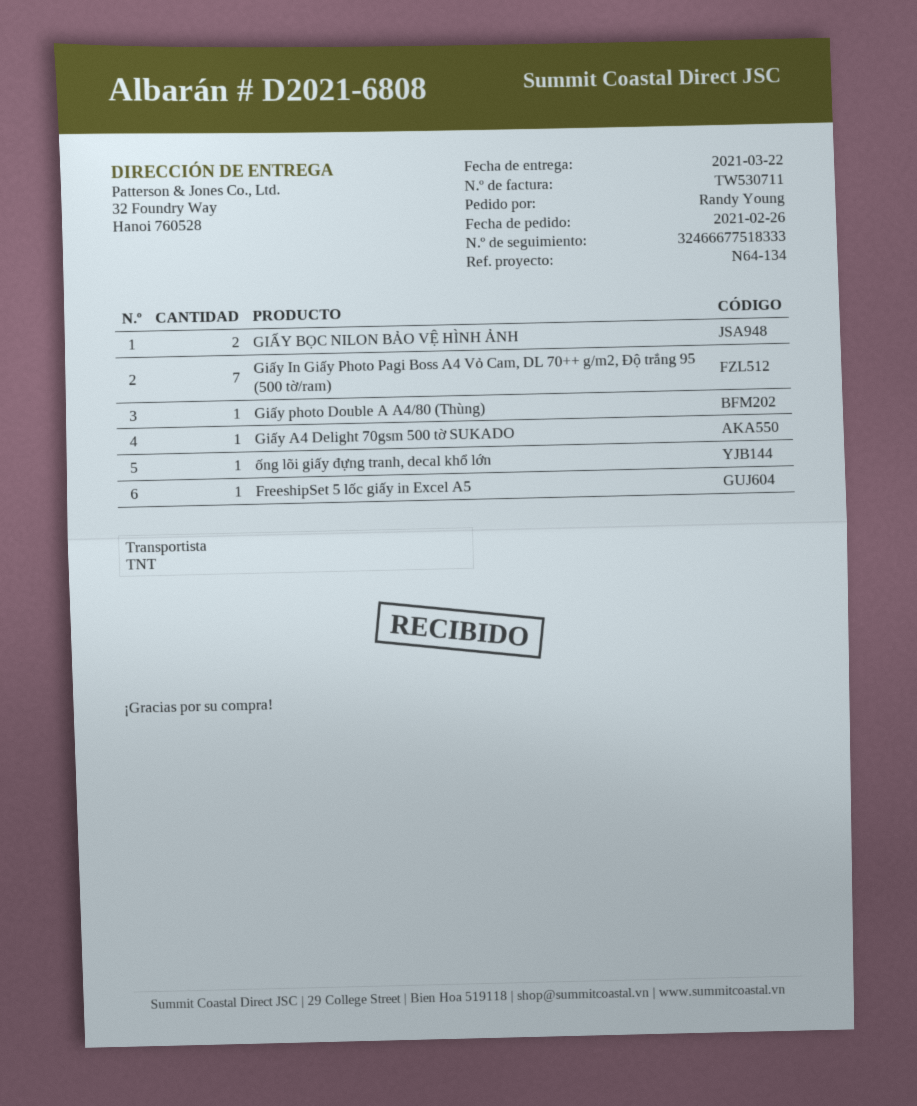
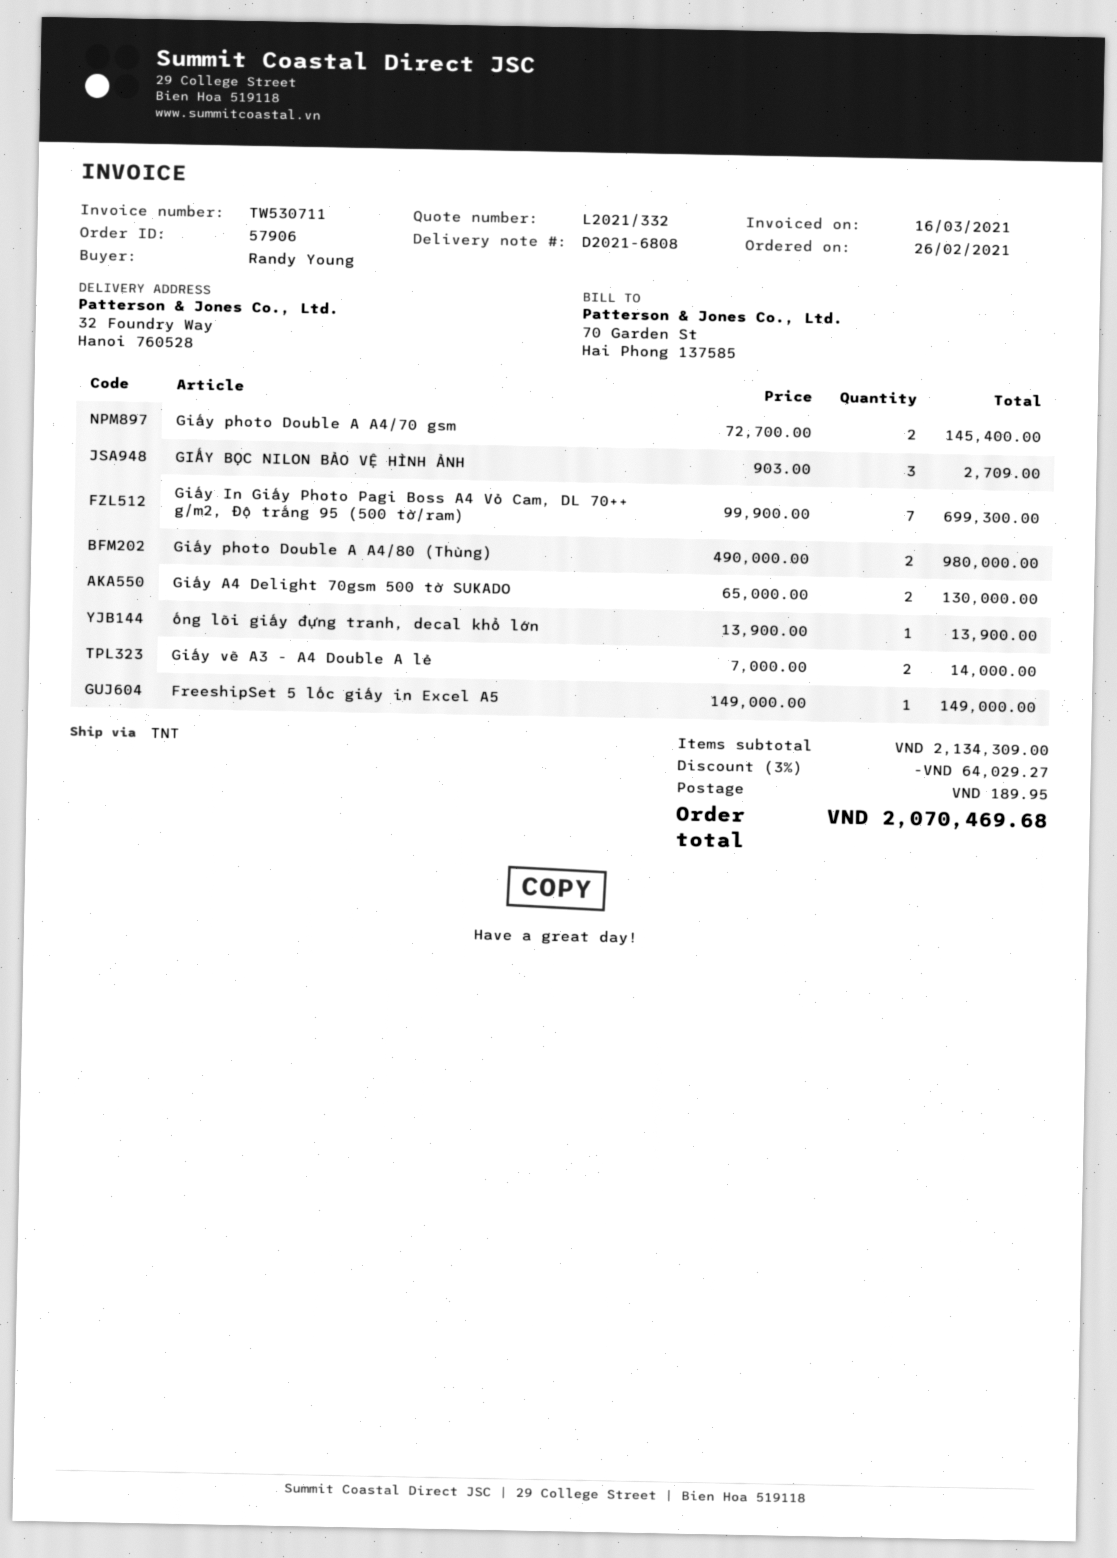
GIẤY BỌC NILON BẢO VỆ HÌNH ẢNH: 2 -> 3
Giấy photo Double A A4/80 (Thùng): 1 -> 2
Giấy A4 Delight 70gsm 500 tờ SUKADO: 1 -> 2
Giấy photo Double A A4/70 gsm: none -> 2
Giấy vẽ A3 - A4 Double A lẻ: none -> 2

